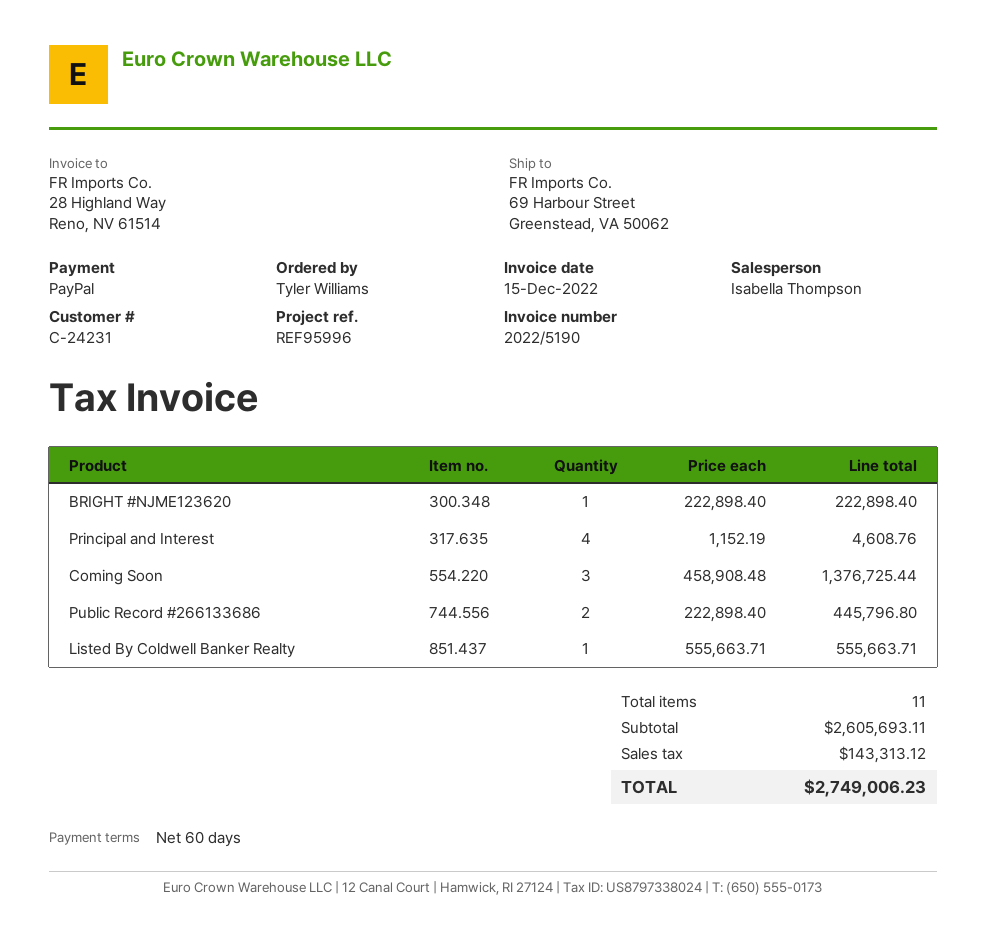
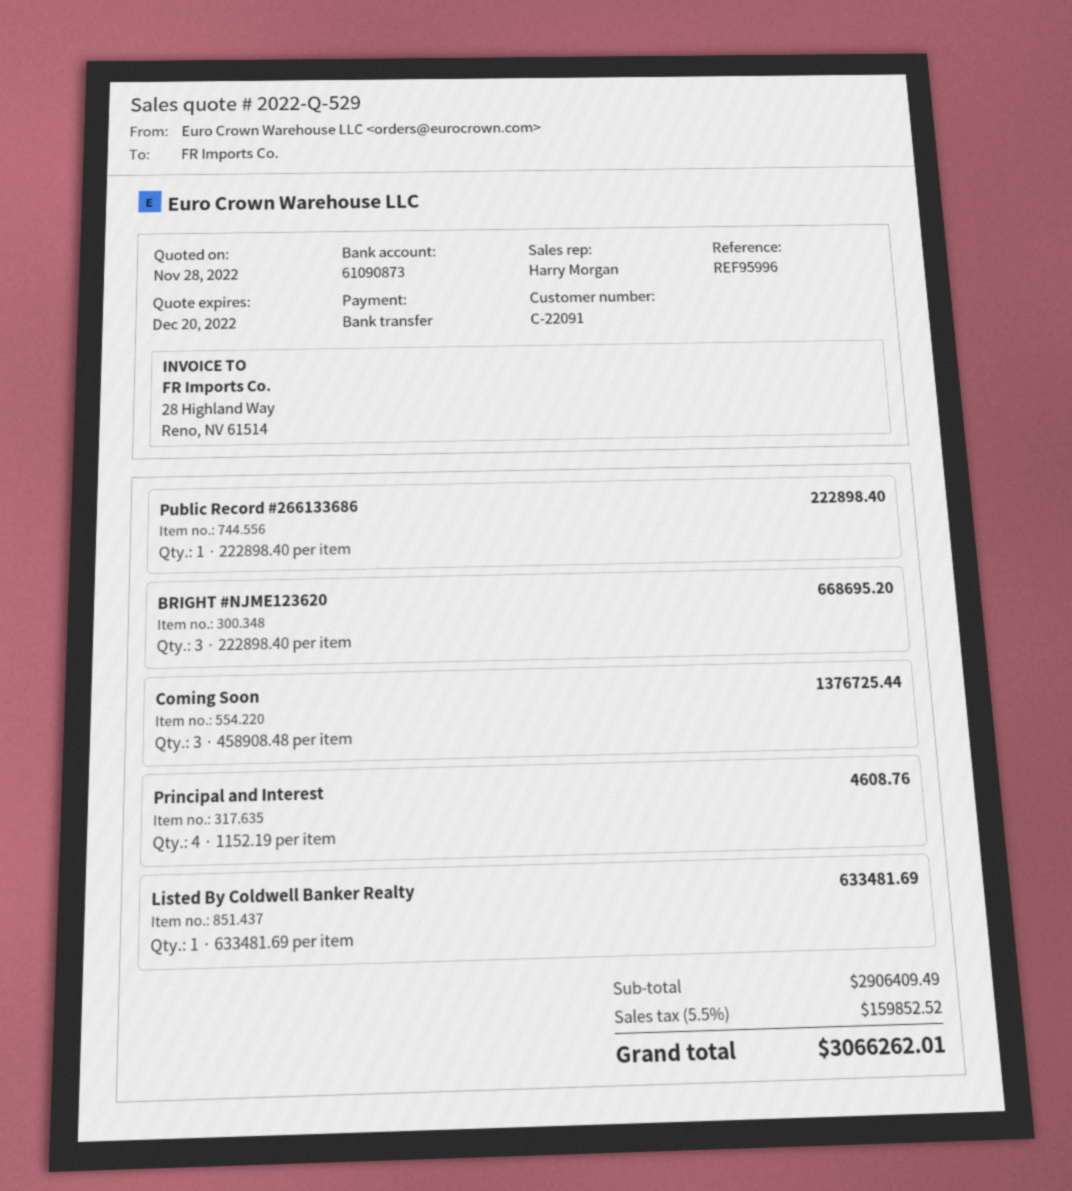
customer number: C-24231 -> C-22091
sales rep: Isabella Thompson -> Harry Morgan
payment method: PayPal -> bank transfer
BRIGHT #NJME123620: 1 x 222898.40 = 222898.40 -> 3 x 222898.40 = 668695.20
Public Record #266133686: 2 x 222898.40 = 445796.80 -> 1 x 222898.40 = 222898.40
Listed By Coldwell Banker Realty: 1 x 555663.71 = 555663.71 -> 1 x 633481.69 = 633481.69
subtotal: 2605693.11 -> 2906409.49
tax: 143313.12 -> 159852.52
total: 2749006.23 -> 3066262.01

